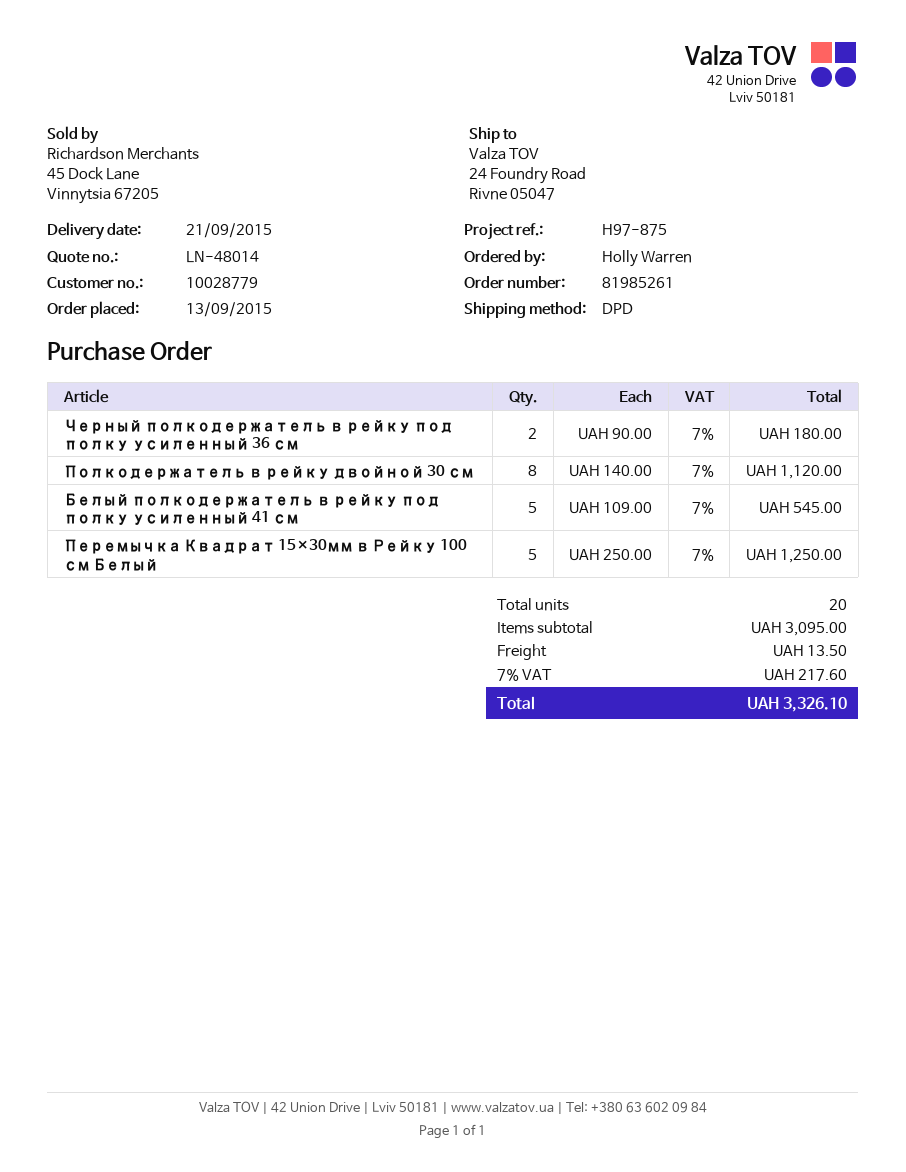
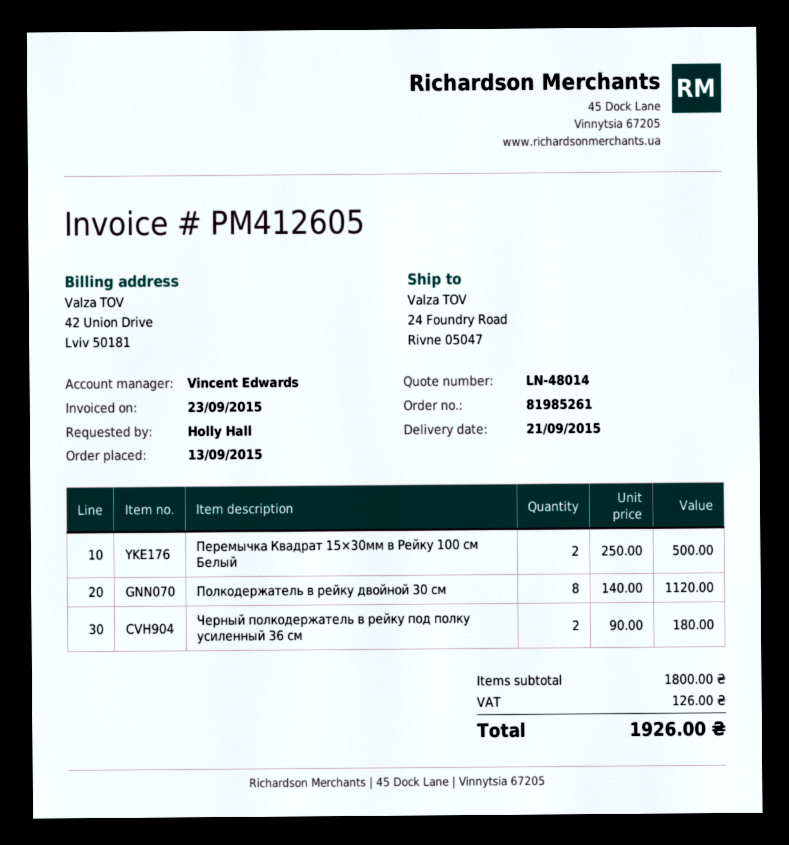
ordered by: Holly Warren -> Holly Hall
Белый полкодержатель в рейку под полку усиленный 41 см: 5 x 109.00 = 545.00 -> none
Перемычка Квадрат 15×30мм в Рейку 100 см Белый: 5 x 250.00 = 1250.00 -> 2 x 250.00 = 500.00
subtotal: 3095.00 -> 1800.00
shipping: 13.50 -> none
tax: 217.60 -> 126.00
total: 3326.10 -> 1926.00

